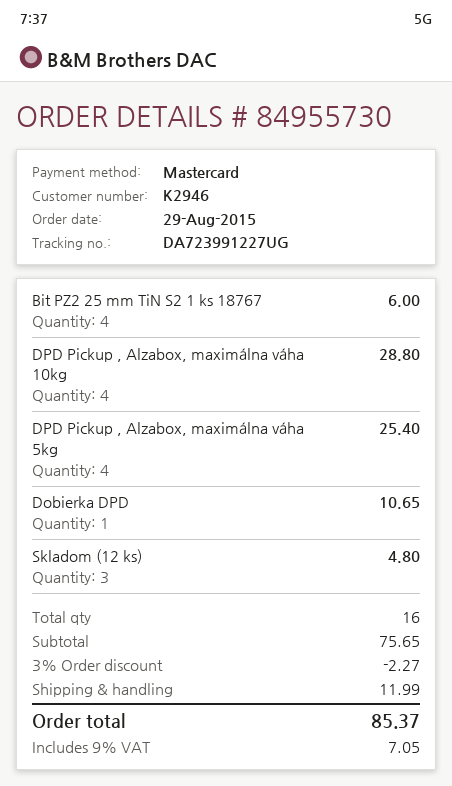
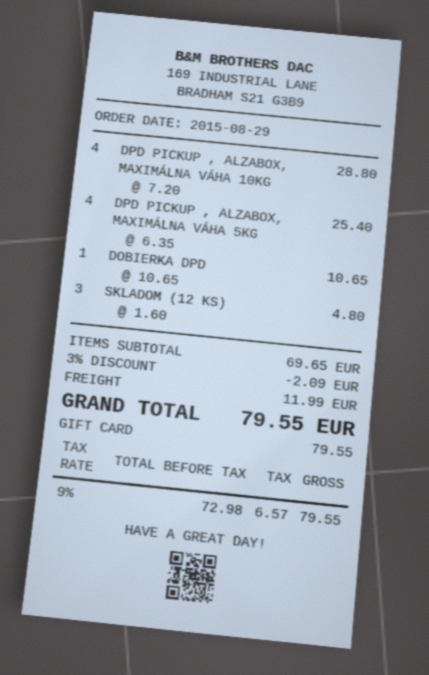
payment method: Mastercard -> gift card
Bit PZ2 25 mm TiN S2 1 ks 18767: 4 for 6.00 -> none
subtotal: 75.65 -> 69.65
discount: 3% = 2.27 -> 3% = 2.09
tax: 9% = 7.05 -> 9% = 6.57
total: 85.37 -> 79.55

